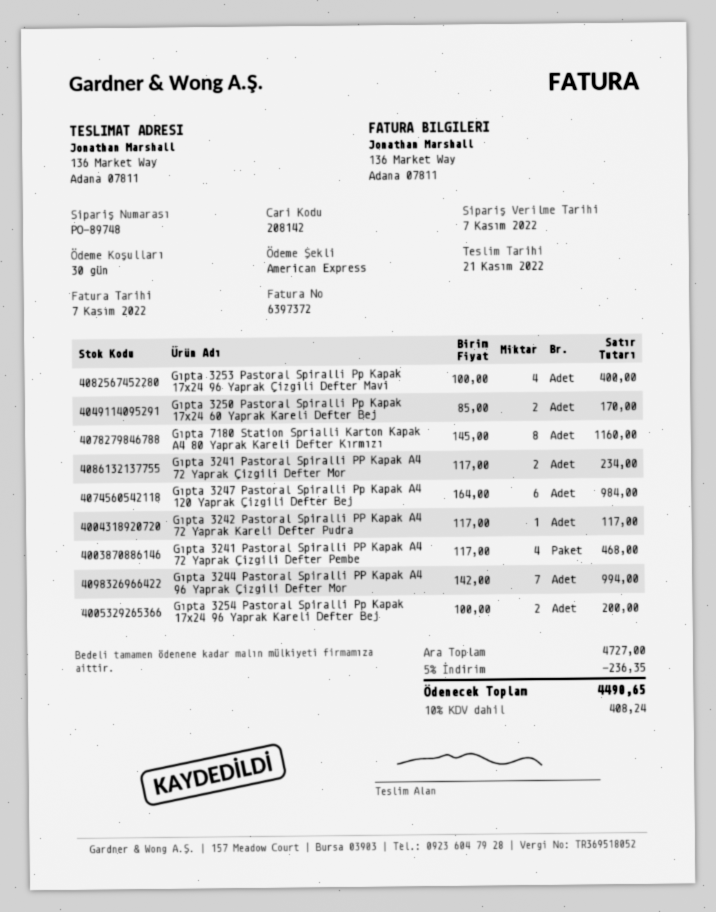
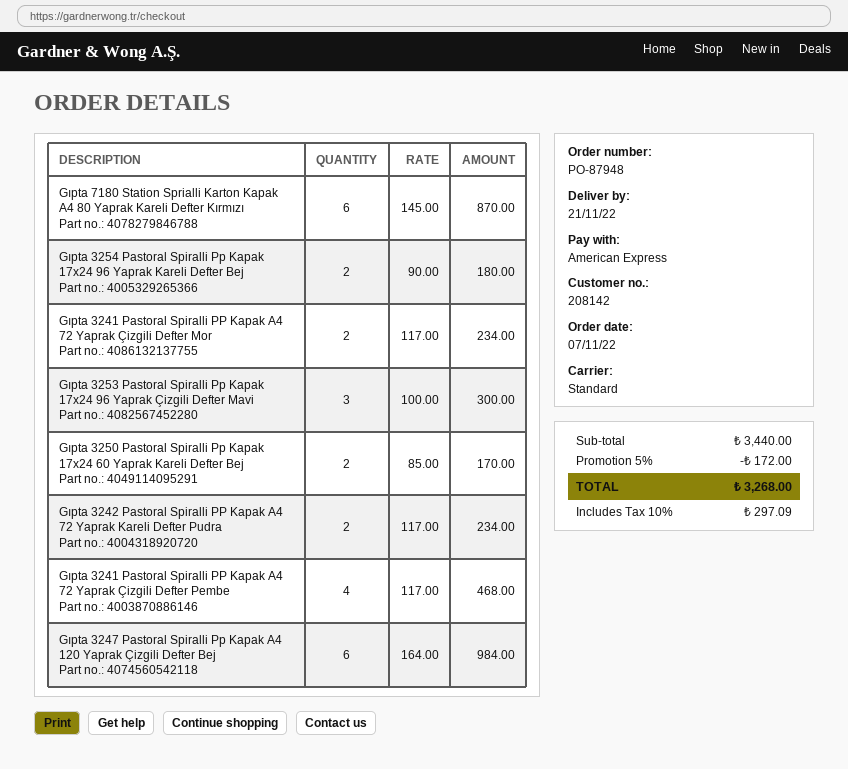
order number: PO-89748 -> PO-87948
Gıpta 3253 Pastoral Spiralli Pp Kapak 17x24 96 Yaprak Çizgili Defter Mavi: 4 x 100.00 = 400.00 -> 3 x 100.00 = 300.00
Gıpta 7180 Station Sprialli Karton Kapak A4 80 Yaprak Kareli Defter Kırmızı: 8 x 145.00 = 1160.00 -> 6 x 145.00 = 870.00
Gıpta 3242 Pastoral Spiralli PP Kapak A4 72 Yaprak Kareli Defter Pudra: 1 x 117.00 = 117.00 -> 2 x 117.00 = 234.00
Gıpta 3244 Pastoral Spiralli PP Kapak A4 96 Yaprak Çizgili Defter Mor: 7 x 142.00 = 994.00 -> none
Gıpta 3254 Pastoral Spiralli Pp Kapak 17x24 96 Yaprak Kareli Defter Bej: 2 x 100.00 = 200.00 -> 2 x 90.00 = 180.00
subtotal: 4727.00 -> 3440.00
discount: 5% = 236.35 -> 5% = 172.00
tax: 10% = 408.24 -> 10% = 297.09
total: 4490.65 -> 3268.00

